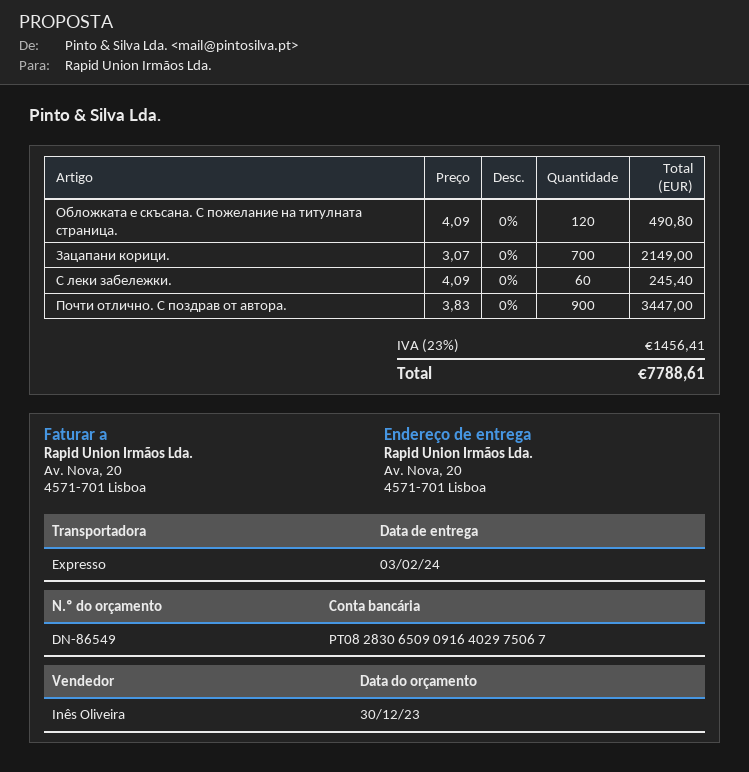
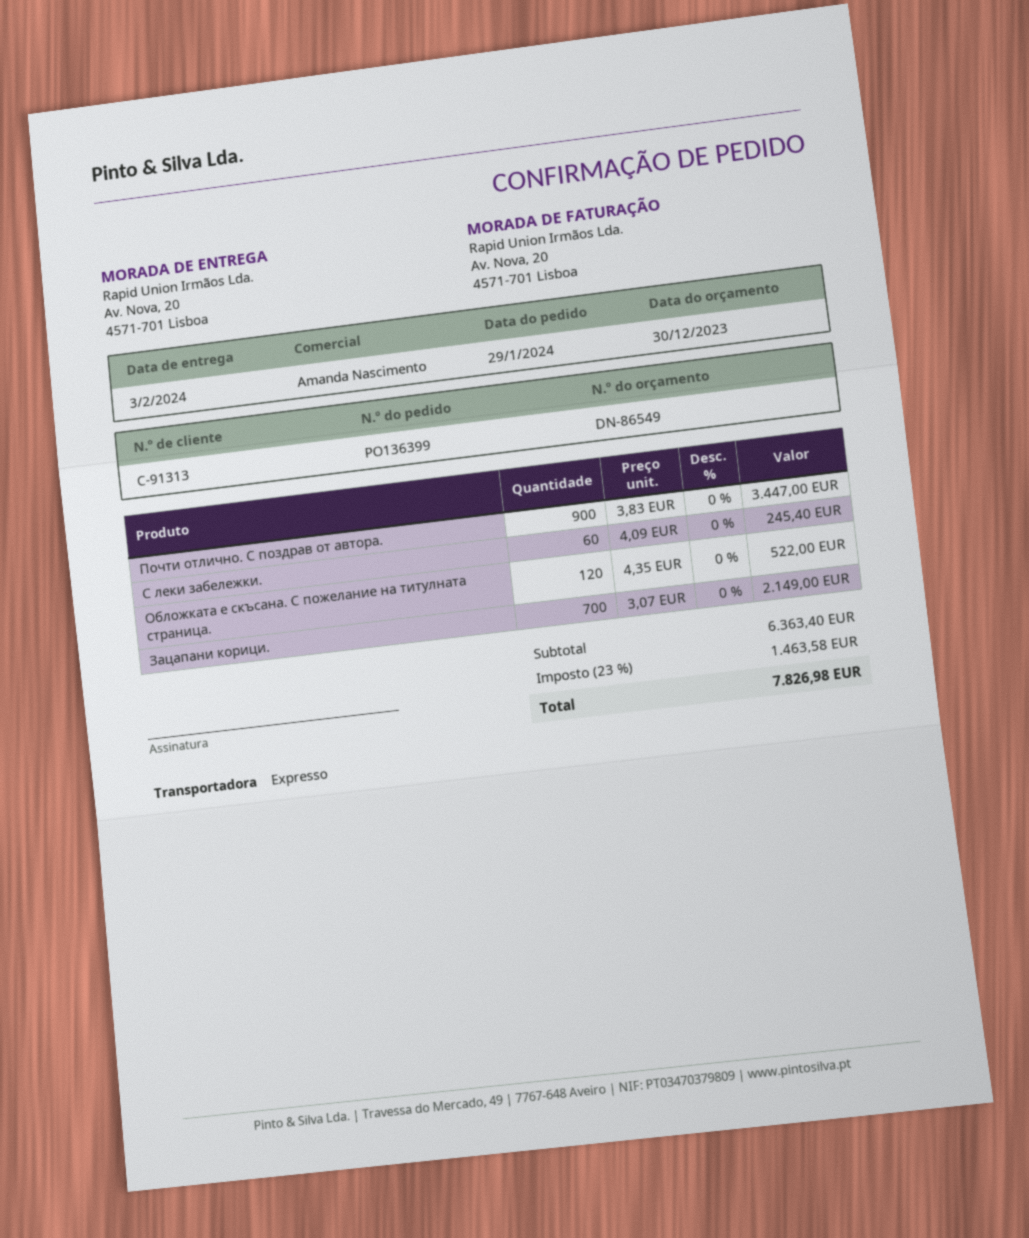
sales rep: Inês Oliveira -> Amanda Nascimento
Обложката е скъсана. С пожелание на титулната страница.: 120 x 4.09 = 490.80 -> 120 x 4.35 = 522.00
tax: 23% = 1456.41 -> 23% = 1463.58
total: 7788.61 -> 7826.98

